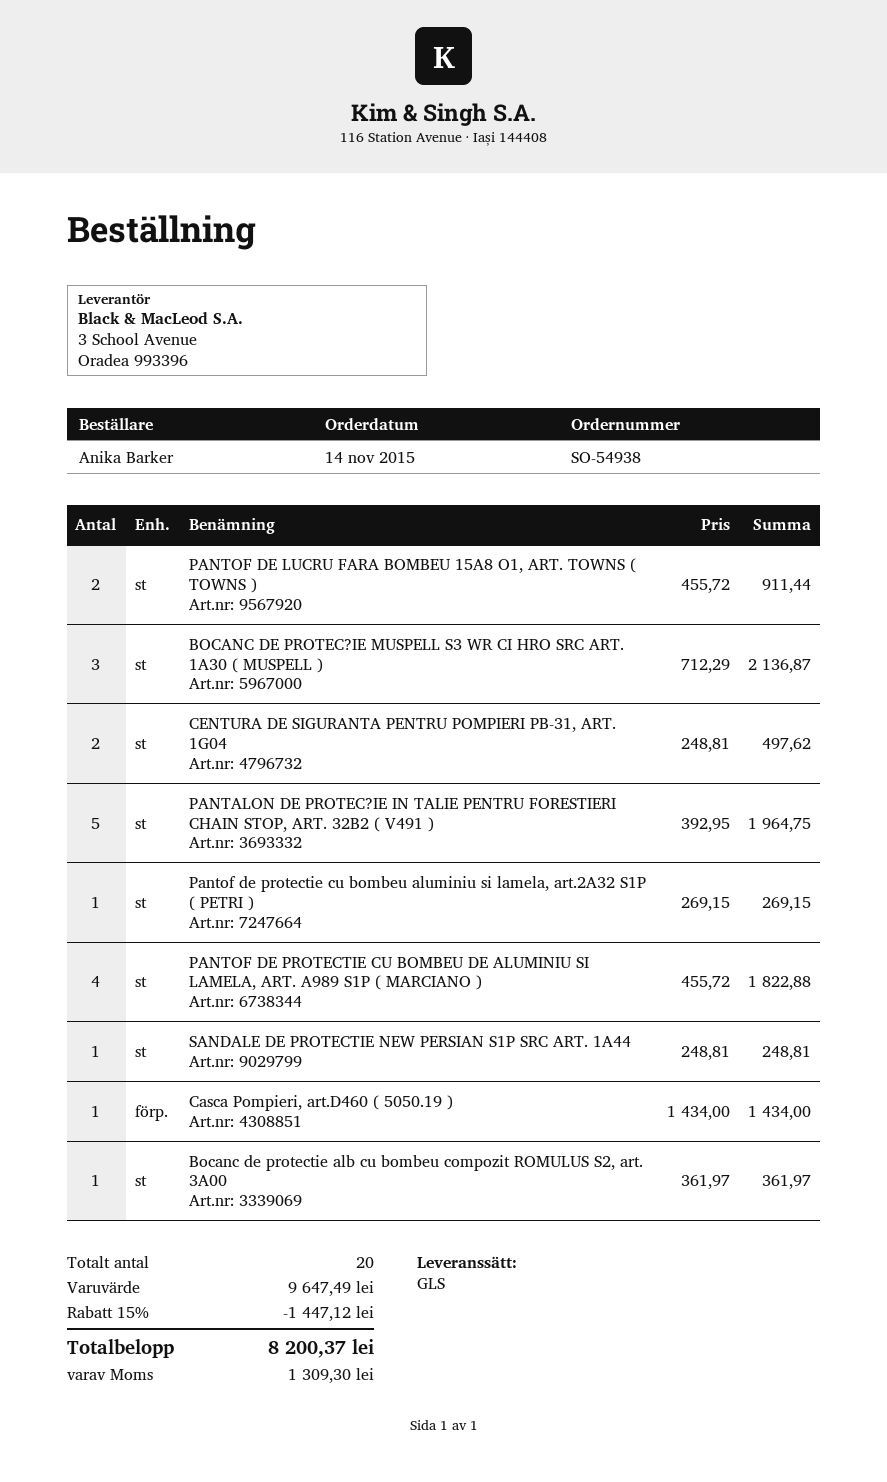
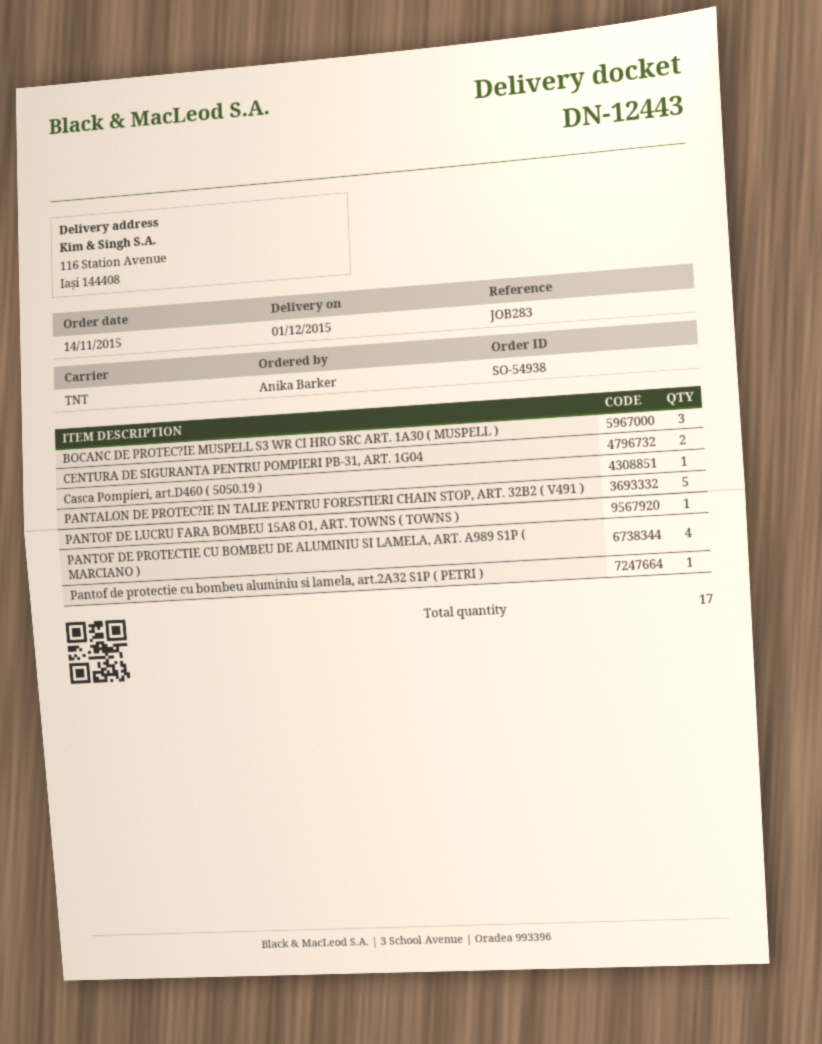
shipping method: GLS -> TNT
PANTOF DE LUCRU FARA BOMBEU 15A8 O1, ART. TOWNS ( TOWNS ): 2 -> 1
SANDALE DE PROTECTIE NEW PERSIAN S1P SRC ART. 1A44: 1 -> none
Bocanc de protectie alb cu bombeu compozit ROMULUS S2, art. 3A00: 1 -> none
total quantity: 20 -> 17

